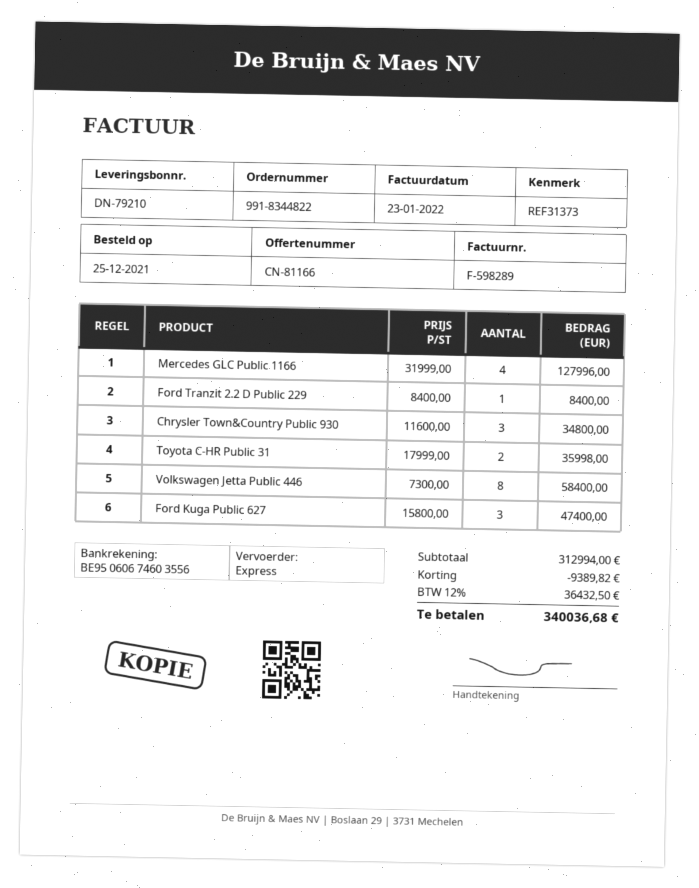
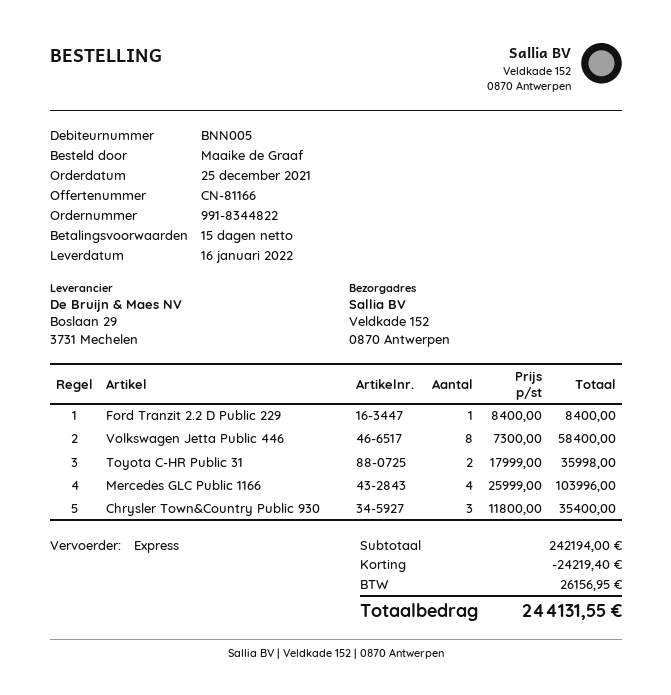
Mercedes GLC Public 1166: 4 x 31999.00 = 127996.00 -> 4 x 25999.00 = 103996.00
Chrysler Town&Country Public 930: 3 x 11600.00 = 34800.00 -> 3 x 11800.00 = 35400.00
Ford Kuga Public 627: 3 x 15800.00 = 47400.00 -> none
subtotal: 312994.00 -> 242194.00
discount: 9389.82 -> 24219.40
tax: 36432.50 -> 26156.95
total: 340036.68 -> 244131.55

